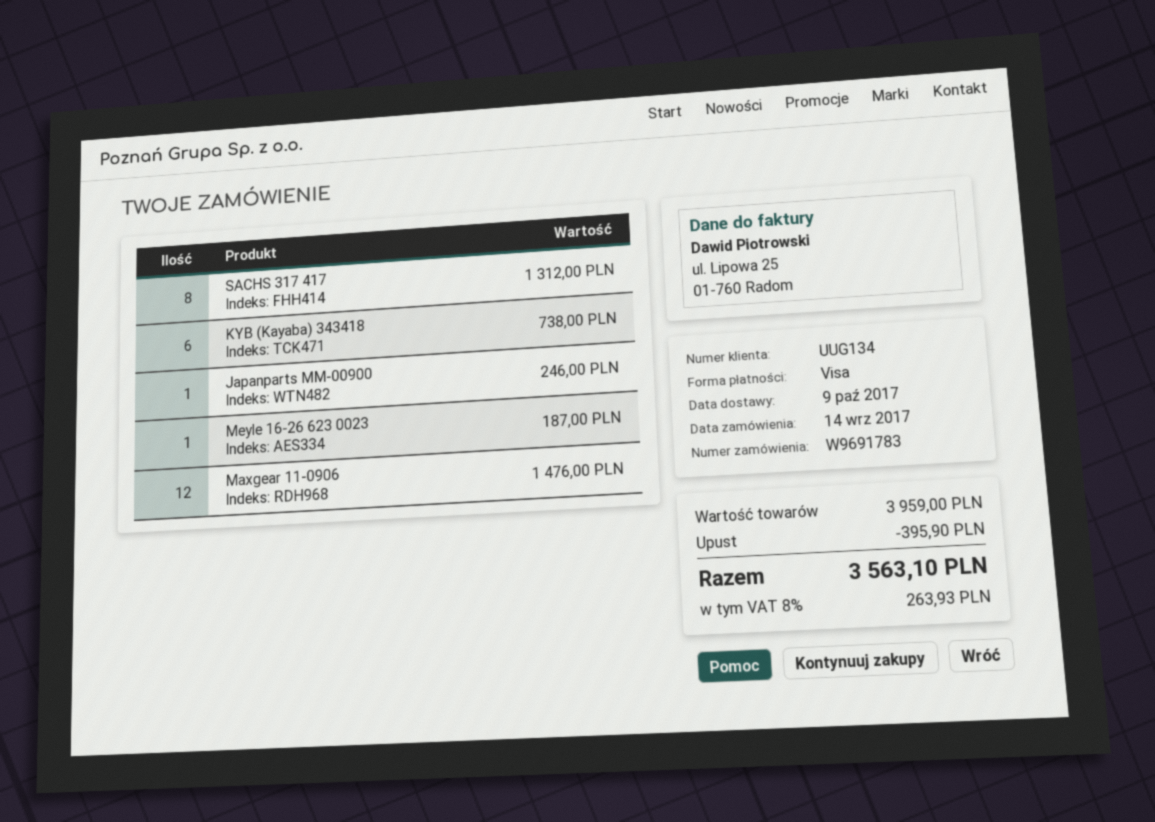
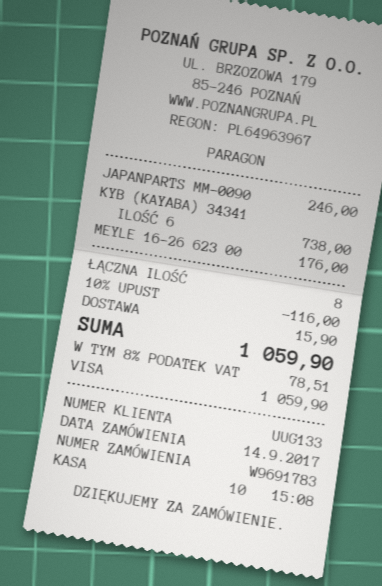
customer number: UUG134 -> UUG133
SACHS 317 417: 8 for 1312.00 -> none
Meyle 16-26 623 0023: 1 for 187.00 -> 1 for 176.00
Maxgear 11-0906: 12 for 1476.00 -> none
discount: 395.90 -> 116.00
shipping: none -> 15.90
tax: 8% = 263.93 -> 8% = 78.51
total: 3563.10 -> 1059.90

